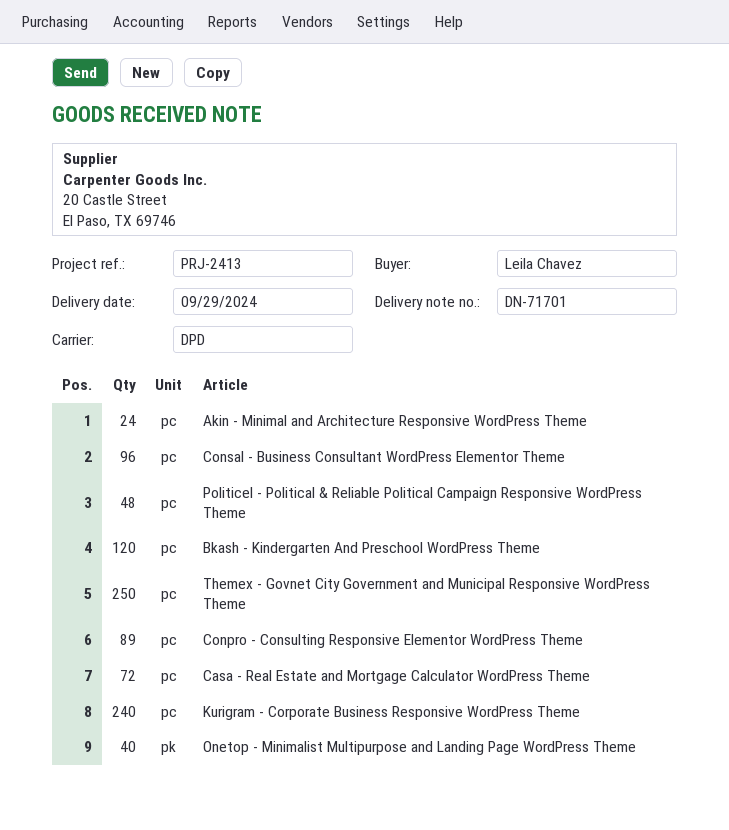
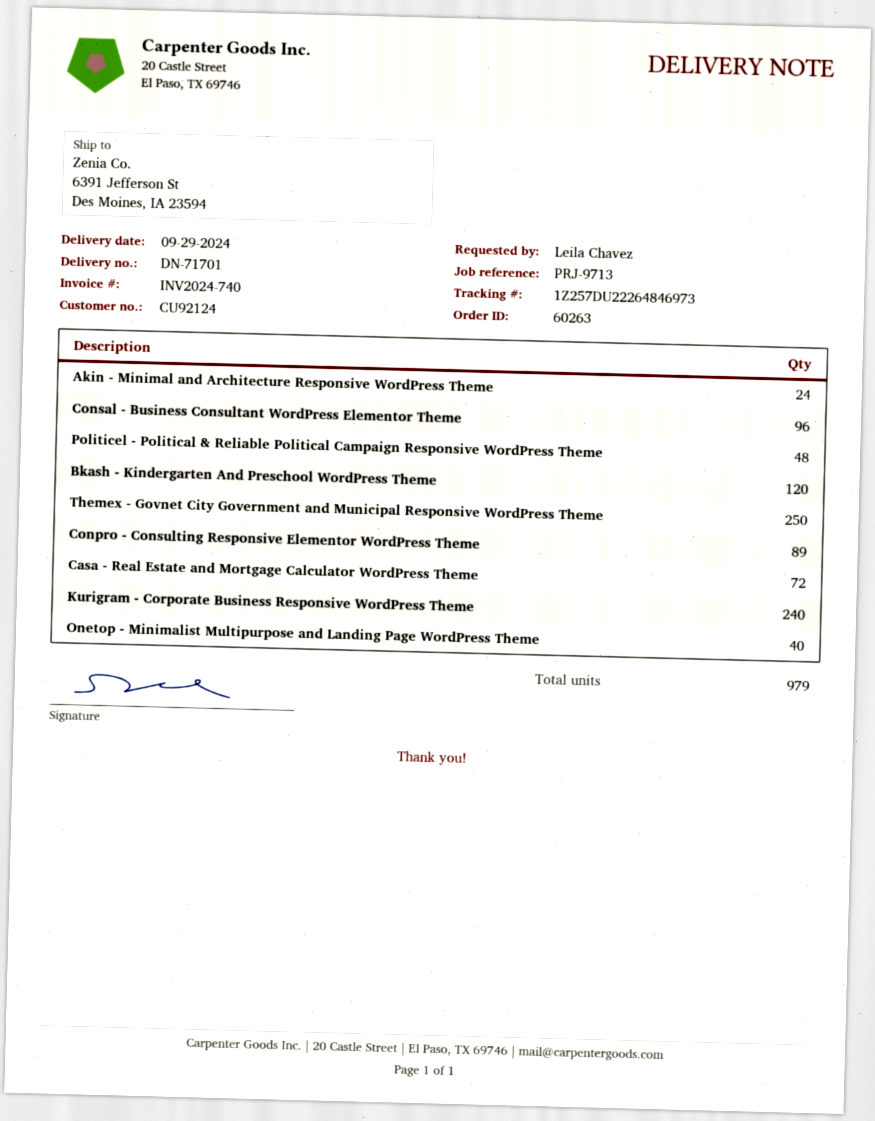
reference: PRJ-2413 -> PRJ-9713

